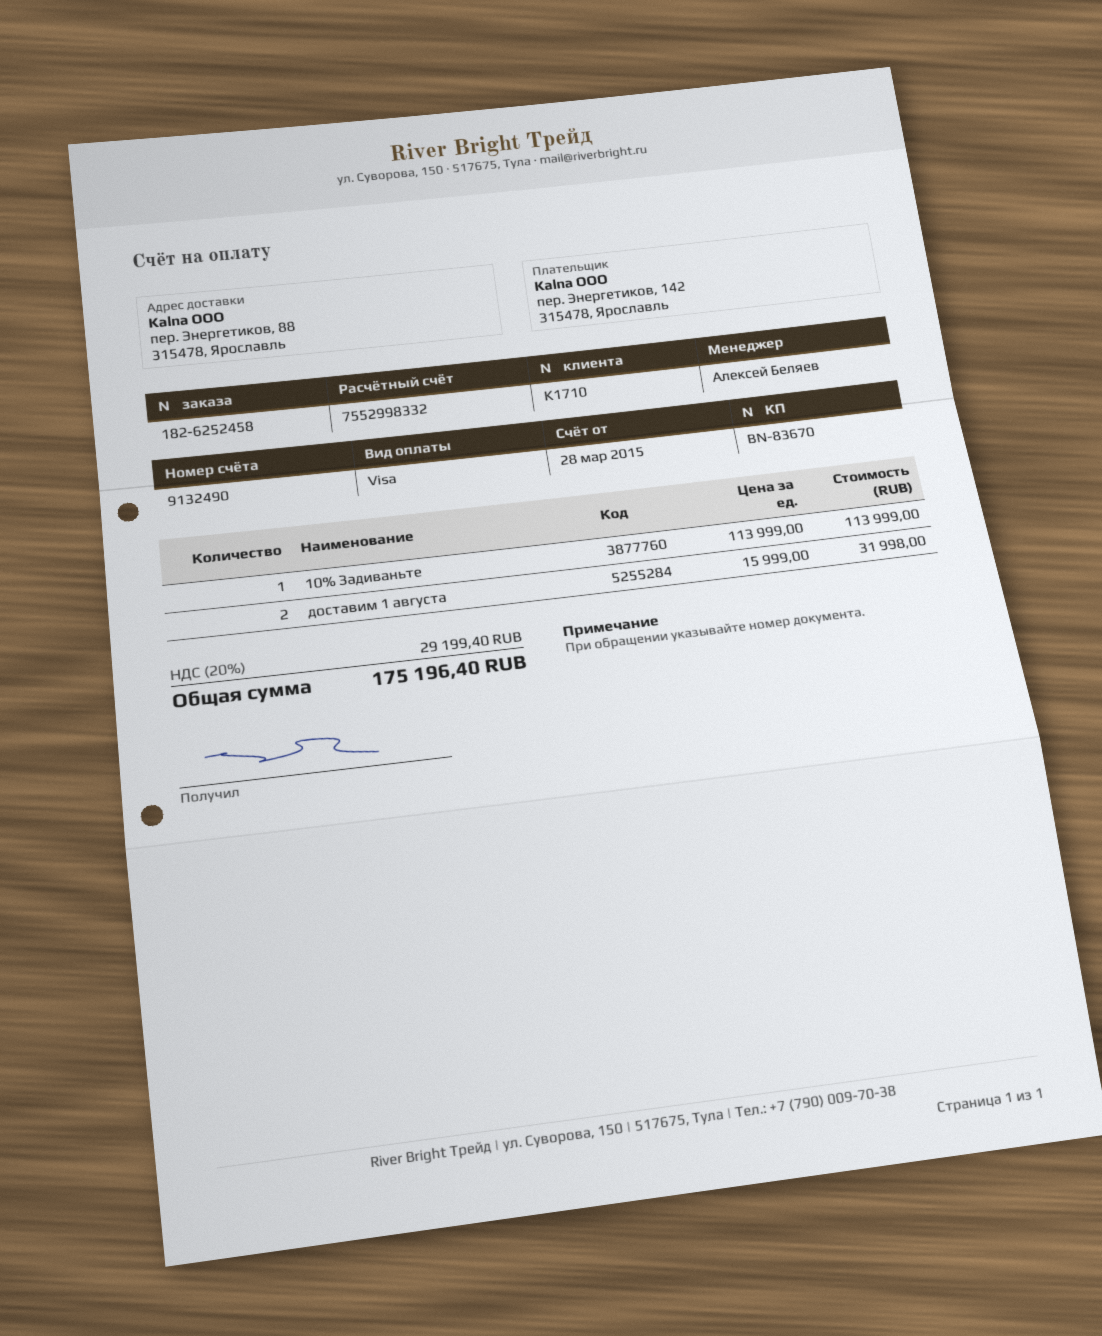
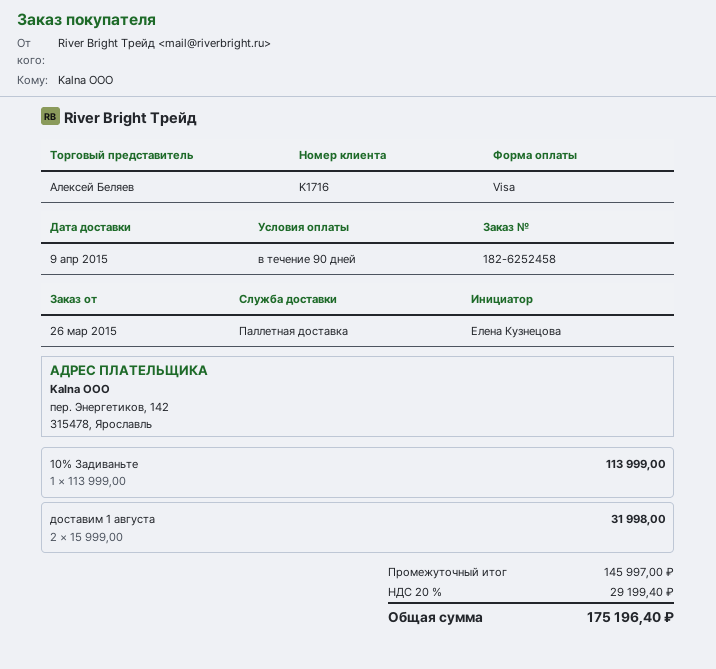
customer number: K1710 -> K1716

